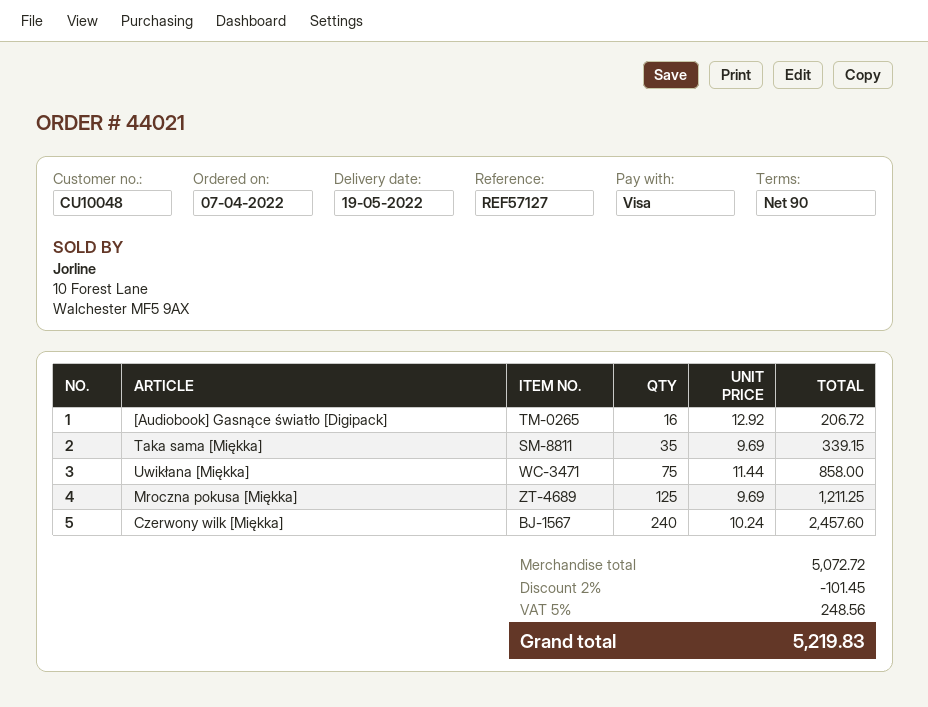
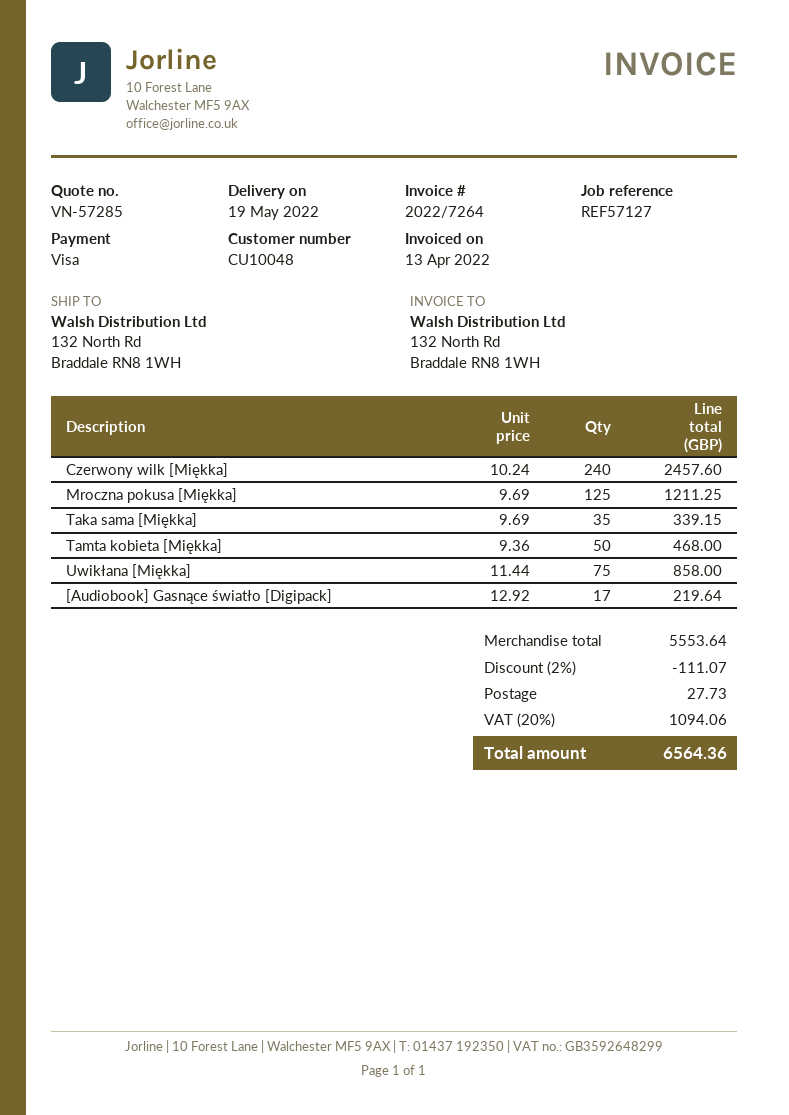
[Audiobook] Gasnące światło [Digipack]: 16 x 12.92 = 206.72 -> 17 x 12.92 = 219.64
Tamta kobieta [Miękka]: none -> 50 x 9.36 = 468.00
subtotal: 5072.72 -> 5553.64
discount: 2% = 101.45 -> 2% = 111.07
shipping: none -> 27.73
tax: 5% = 248.56 -> 20% = 1094.06
total: 5219.83 -> 6564.36

